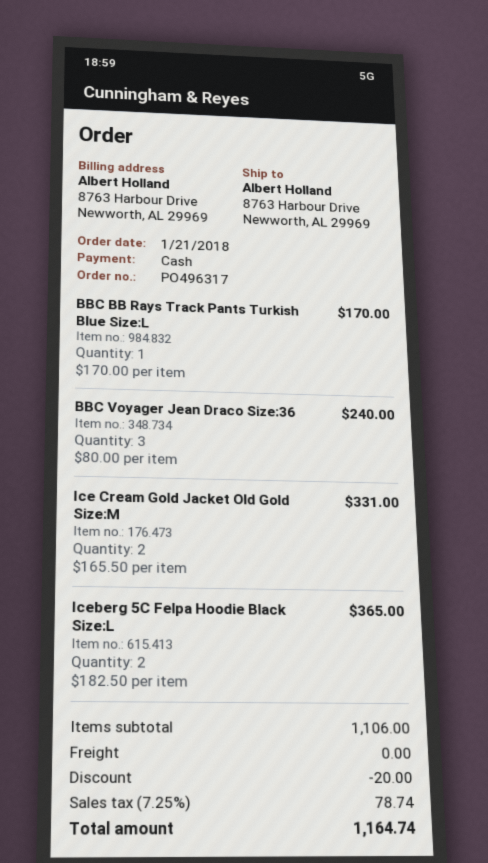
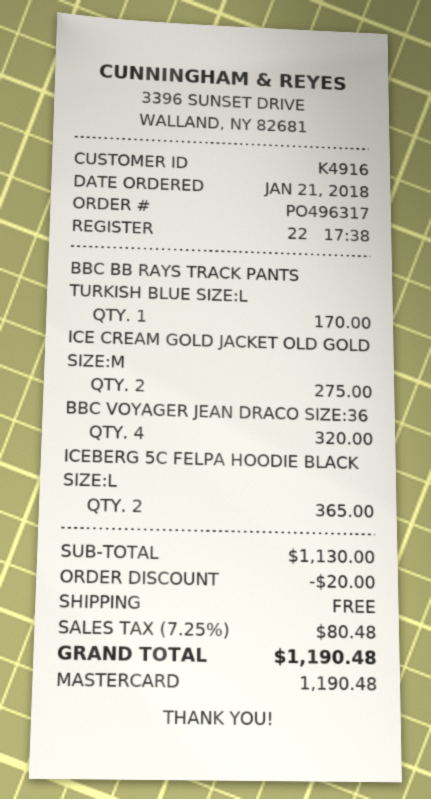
payment method: cash -> Mastercard
BBC Voyager Jean Draco Size:36: 3 for 240.00 -> 4 for 320.00
Ice Cream Gold Jacket Old Gold Size:M: 2 for 331.00 -> 2 for 275.00
subtotal: 1106.00 -> 1130.00
tax: 7.25% = 78.74 -> 7.25% = 80.48
total: 1164.74 -> 1190.48

